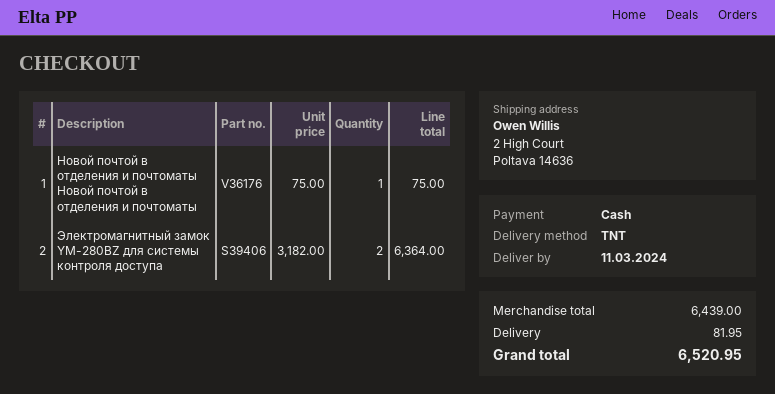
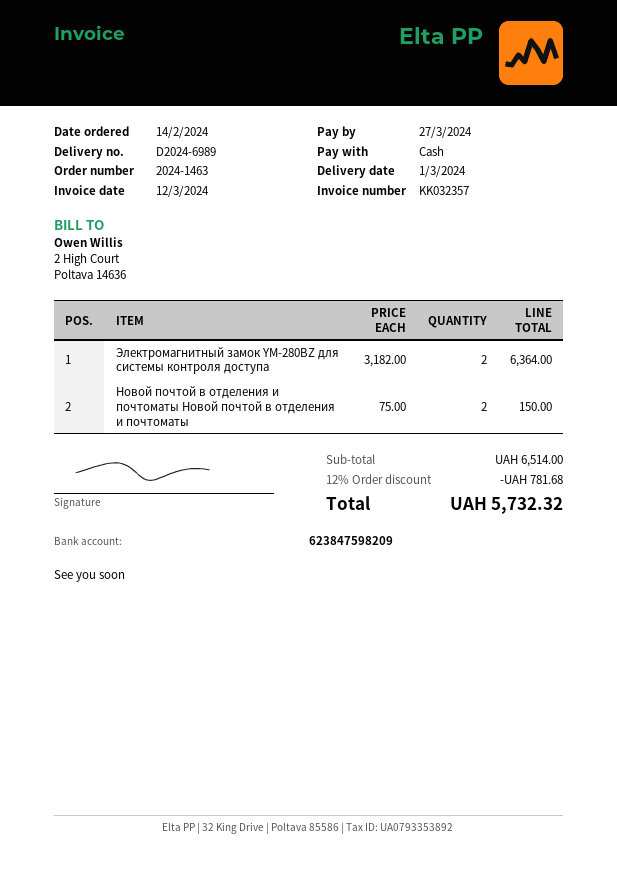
delivery date: 2024-03-11 -> 2024-03-01
Новой почтой в отделения и почтоматы Новой почтой в отделения и почтоматы: 1 x 75.00 = 75.00 -> 2 x 75.00 = 150.00
subtotal: 6439.00 -> 6514.00
discount: none -> 12% = 781.68
shipping: 81.95 -> none
total: 6520.95 -> 5732.32

